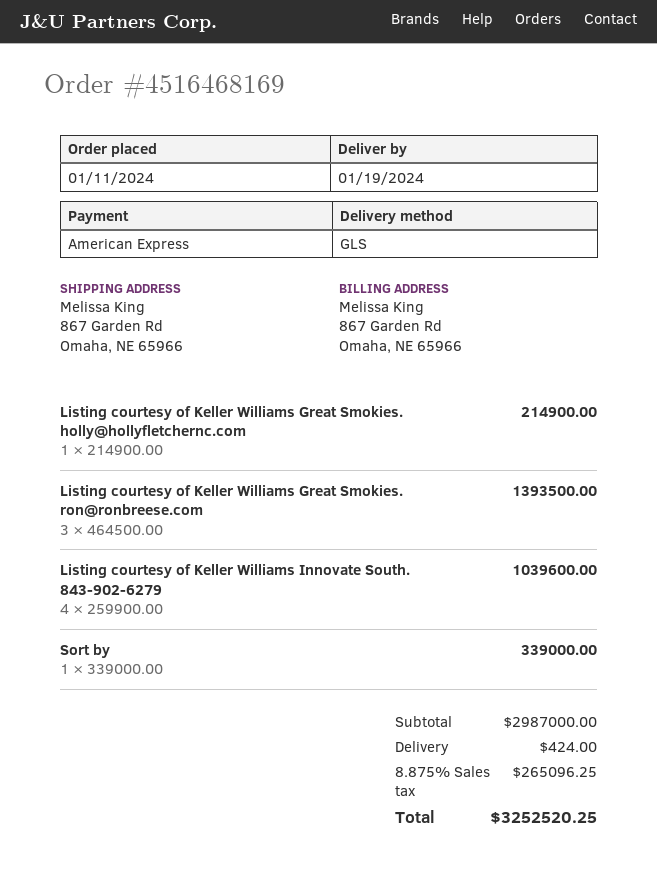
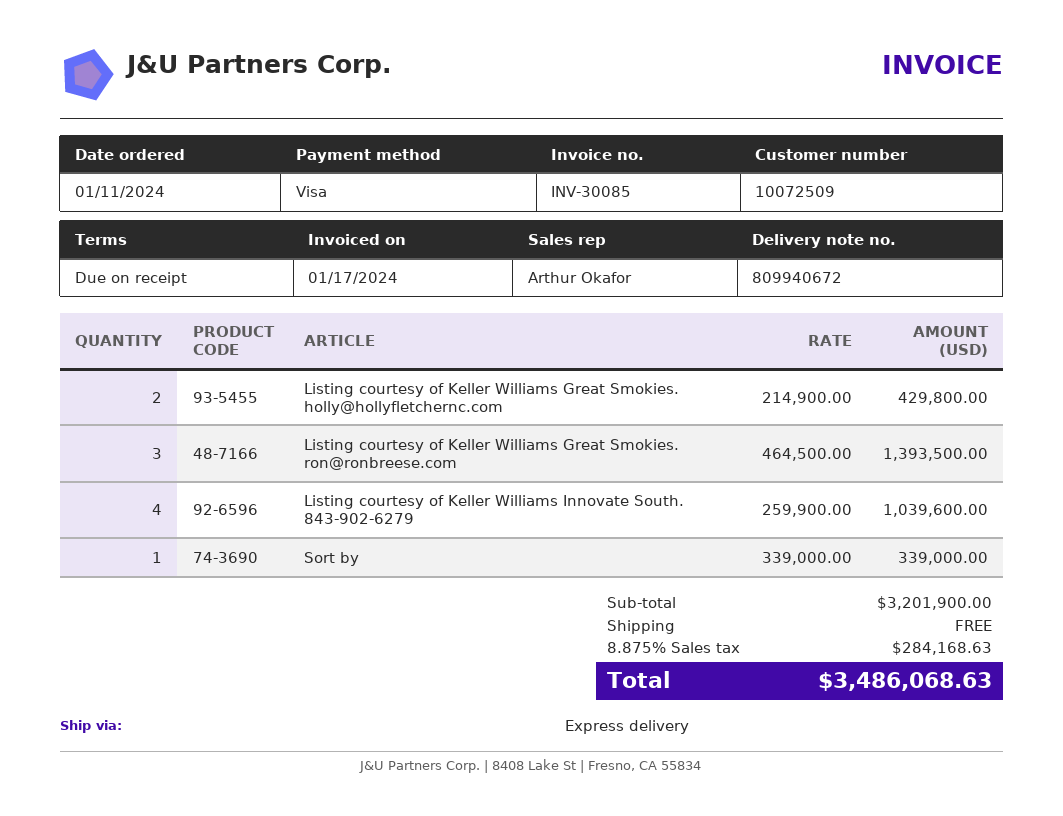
payment method: American Express -> Visa
shipping method: GLS -> express
Listing courtesy of Keller Williams Great Smokies. holly@hollyfletchernc.com: 1 x 214900.00 = 214900.00 -> 2 x 214900.00 = 429800.00
subtotal: 2987000.00 -> 3201900.00
shipping: 424.00 -> 0.00
tax: 8.875% = 265096.25 -> 8.875% = 284168.63
total: 3252520.25 -> 3486068.63

